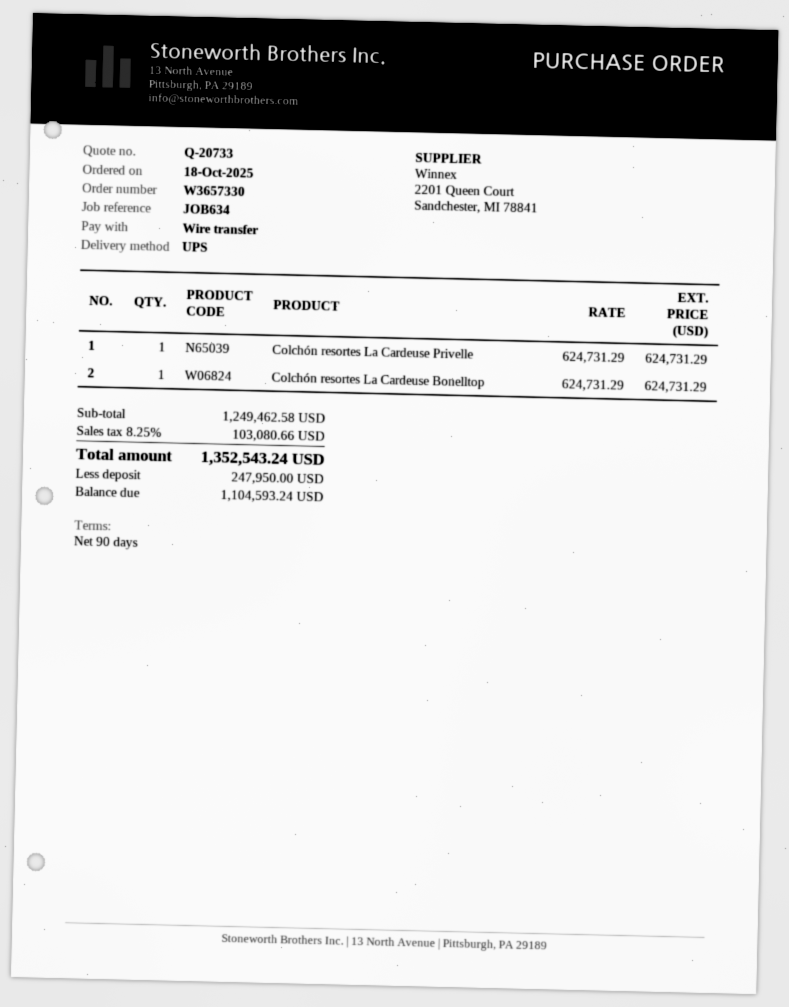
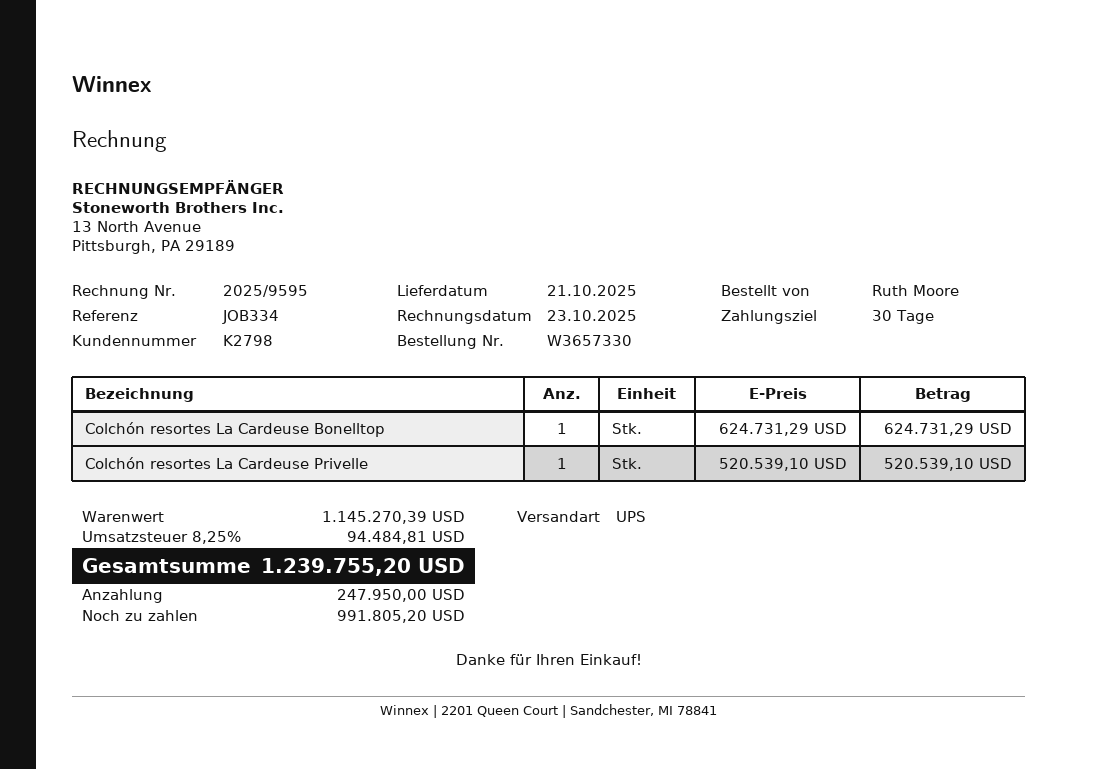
payment terms: 90 days -> 30 days
reference: JOB634 -> JOB334
Colchón resortes La Cardeuse Privelle: 1 x 624731.29 = 624731.29 -> 1 x 520539.10 = 520539.10
subtotal: 1249462.58 -> 1145270.39
tax: 8.25% = 103080.66 -> 8.25% = 94484.81
total: 1352543.24 -> 1239755.20
balance: 1104593.24 -> 991805.20

